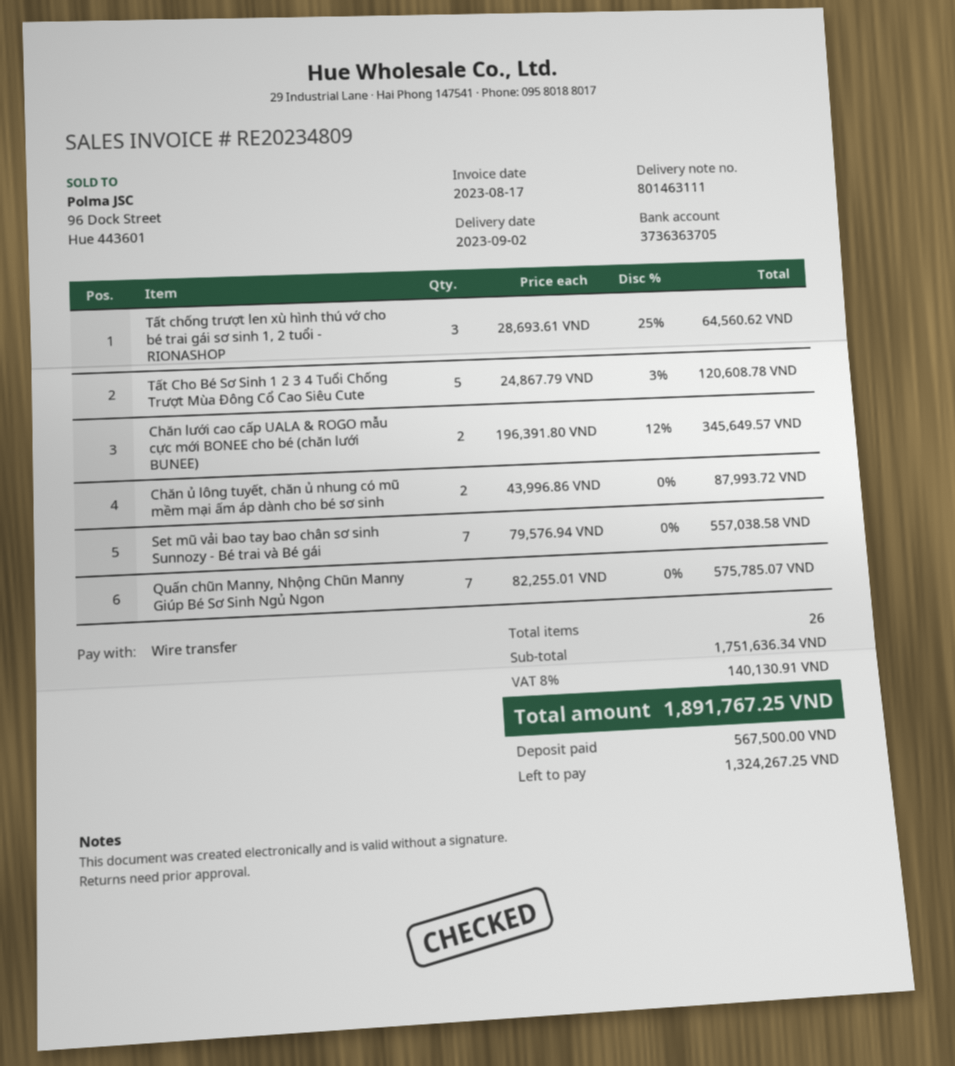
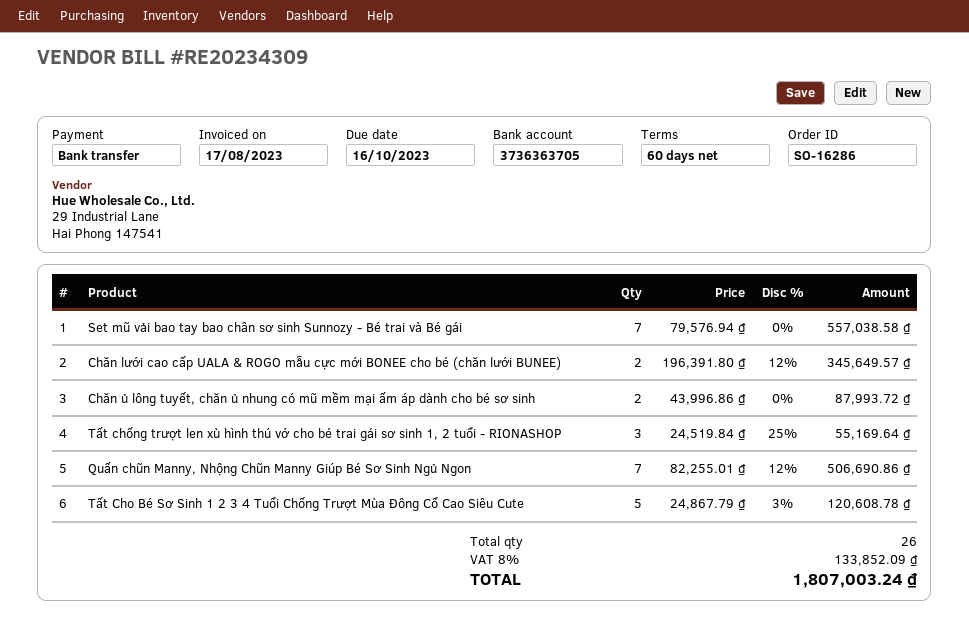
invoice number: RE20234809 -> RE20234309
Tất chống trượt len xù hình thú vớ cho bé trai gái sơ sinh 1, 2 tuổi - RIONASHOP: 3 x 28693.61 - 25% = 64560.62 -> 3 x 24519.84 - 25% = 55169.64
Quấn chũn Manny, Nhộng Chũn Manny Giúp Bé Sơ Sinh Ngủ Ngon: 7 x 82255.01 = 575785.07 -> 7 x 82255.01 - 12% = 506690.86
tax: 8% = 140130.91 -> 8% = 133852.09
total: 1891767.25 -> 1807003.24

